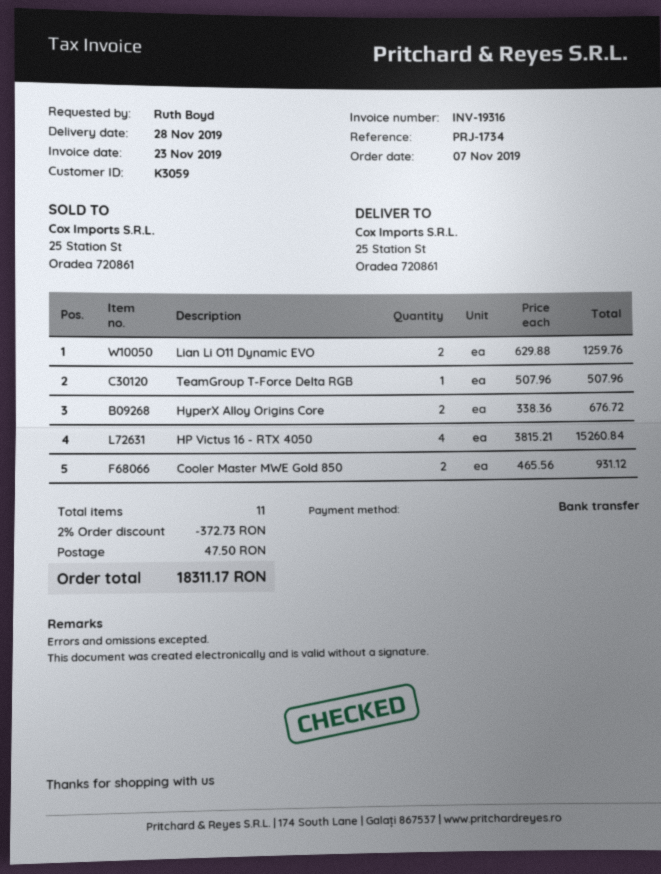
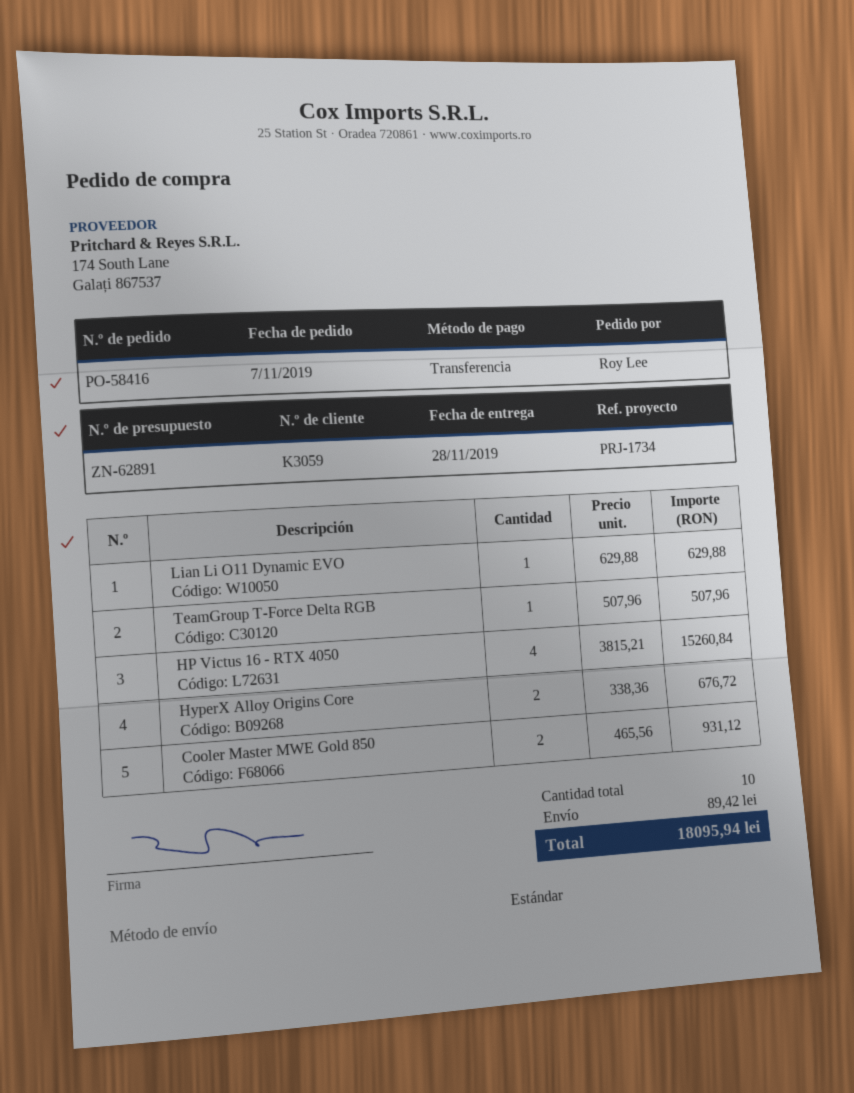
ordered by: Ruth Boyd -> Roy Lee
Lian Li O11 Dynamic EVO: 2 x 629.88 = 1259.76 -> 1 x 629.88 = 629.88
total quantity: 11 -> 10
discount: 2% = 372.73 -> none
shipping: 47.50 -> 89.42
total: 18311.17 -> 18095.94

